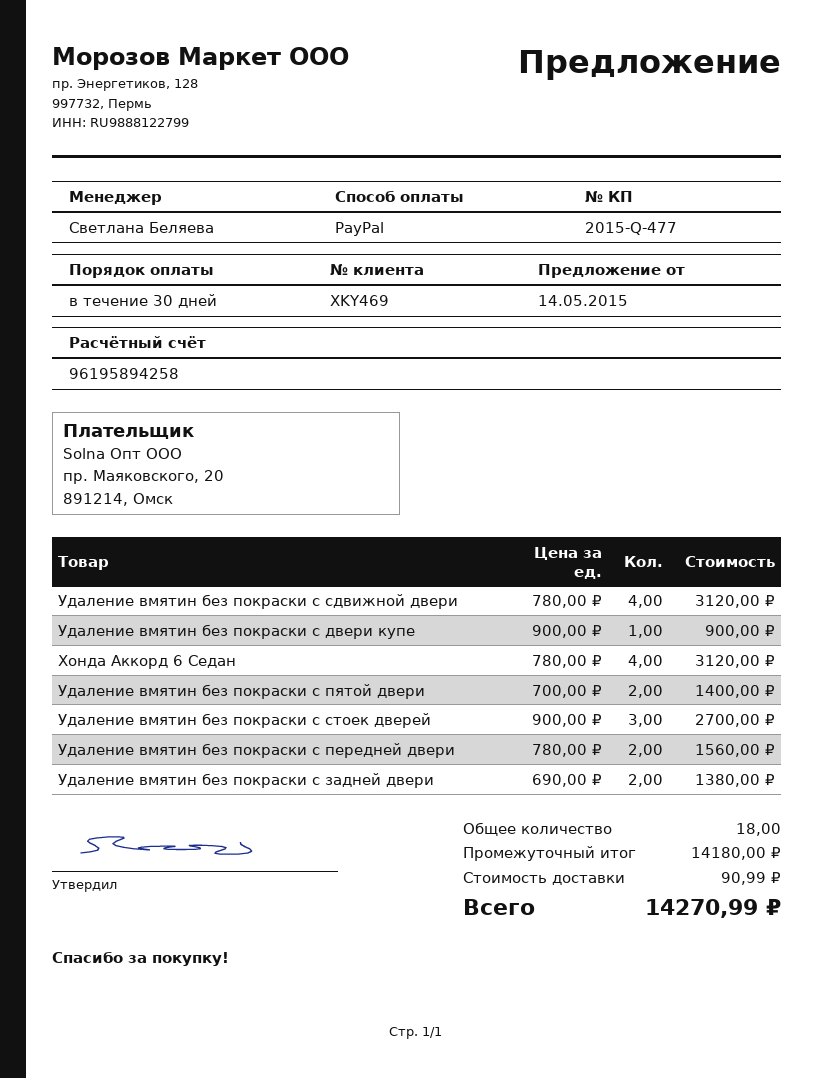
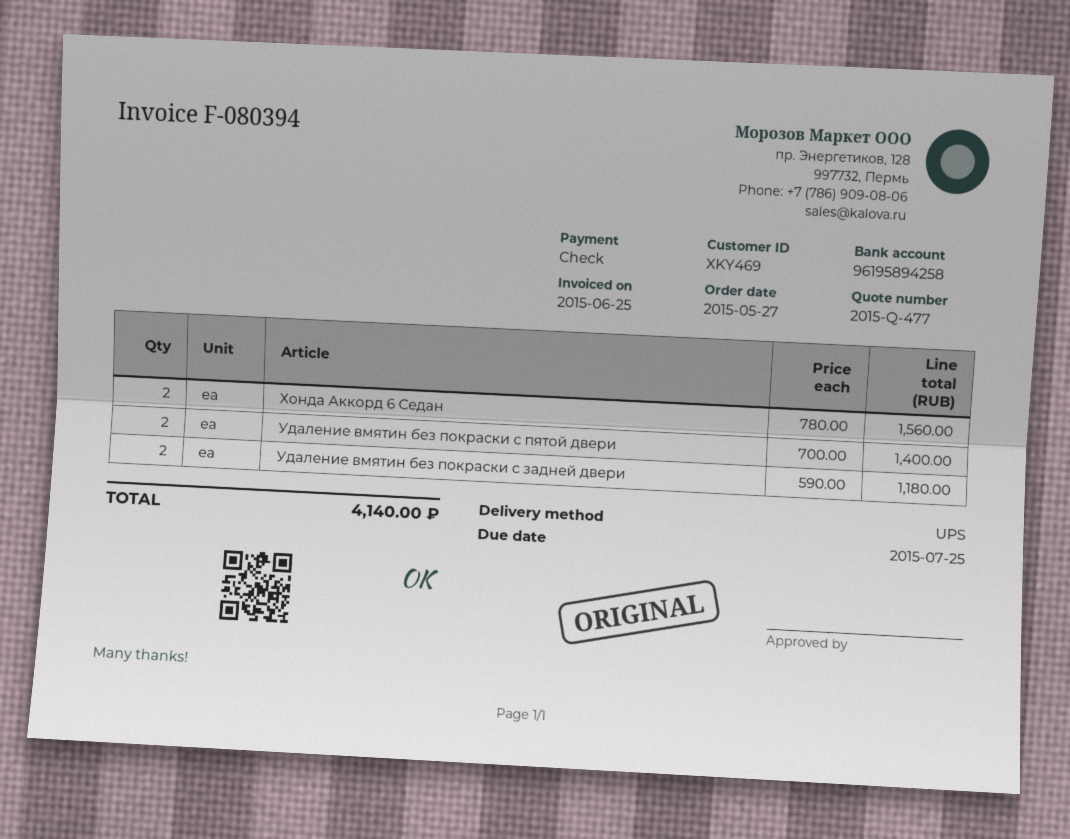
payment method: PayPal -> cheque
Удаление вмятин без покраски с сдвижной двери: 4 x 780.00 = 3120.00 -> none
Удаление вмятин без покраски с двери купе: 1 x 900.00 = 900.00 -> none
Хонда Аккорд 6 Седан: 4 x 780.00 = 3120.00 -> 2 x 780.00 = 1560.00
Удаление вмятин без покраски с стоек дверей: 3 x 900.00 = 2700.00 -> none
Удаление вмятин без покраски с передней двери: 2 x 780.00 = 1560.00 -> none
Удаление вмятин без покраски с задней двери: 2 x 690.00 = 1380.00 -> 2 x 590.00 = 1180.00
shipping: 90.99 -> none
total: 14270.99 -> 4140.00

